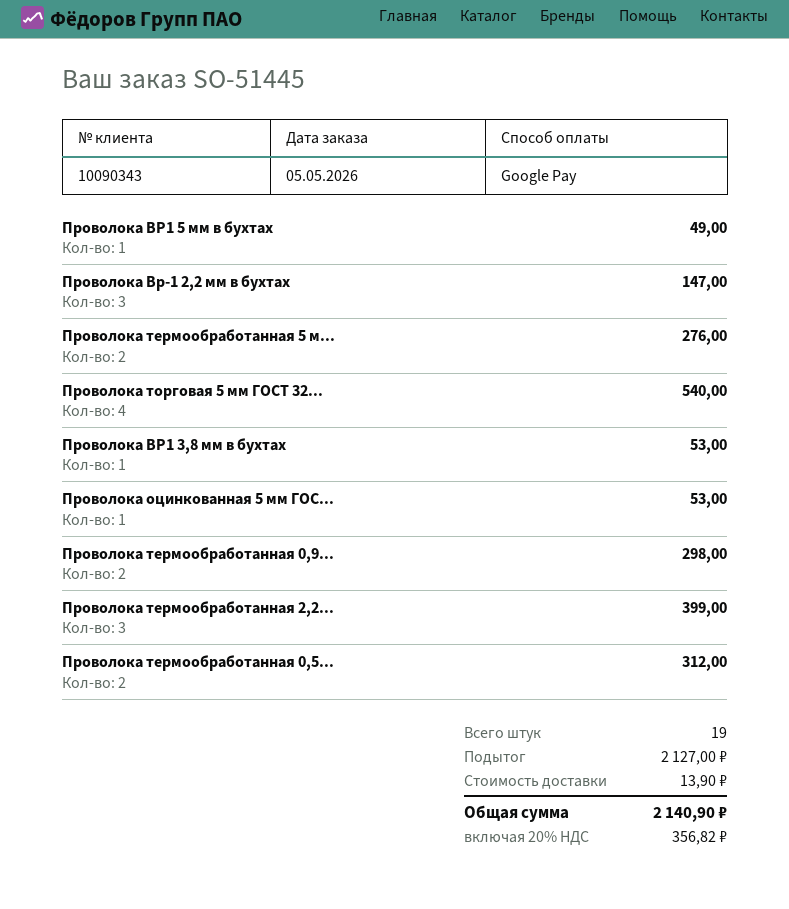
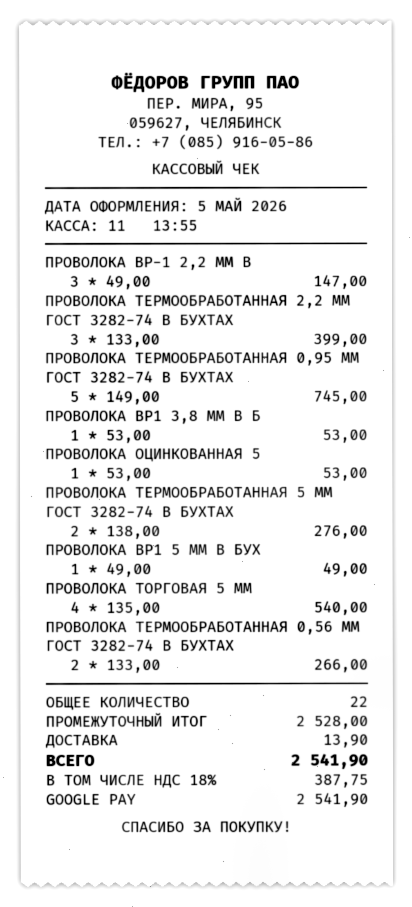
Проволока термообработанная 0,9...: 2 for 298.00 -> 5 for 745.00
Проволока термообработанная 0,5...: 2 for 312.00 -> 2 for 266.00
total quantity: 19 -> 22
subtotal: 2127.00 -> 2528.00
tax: 20% = 356.82 -> 18% = 387.75
total: 2140.90 -> 2541.90

